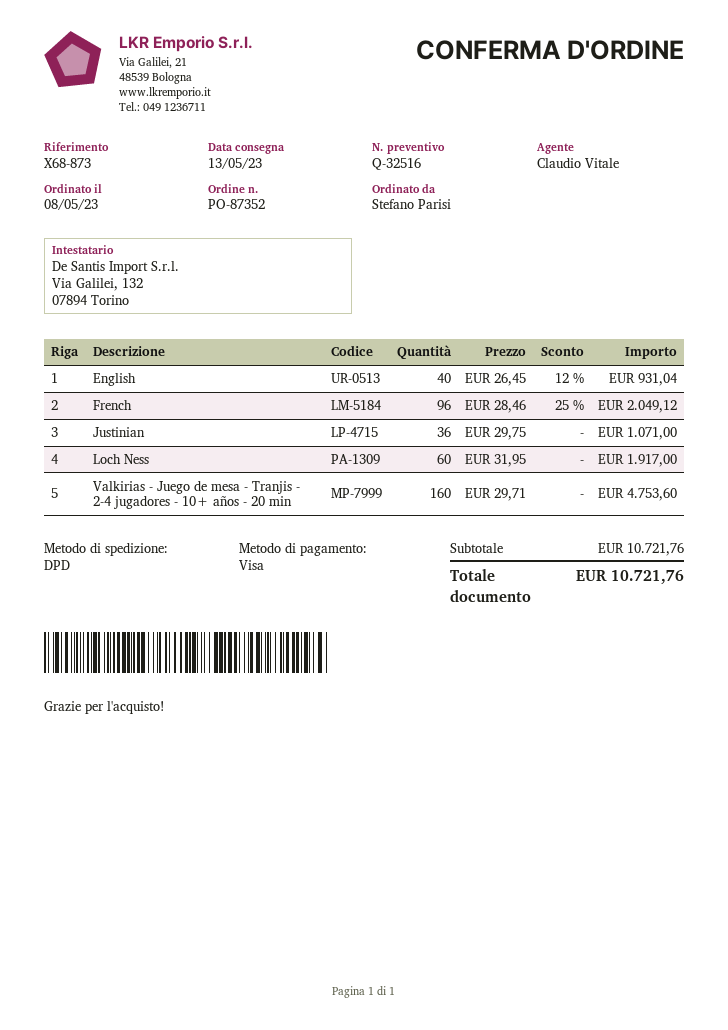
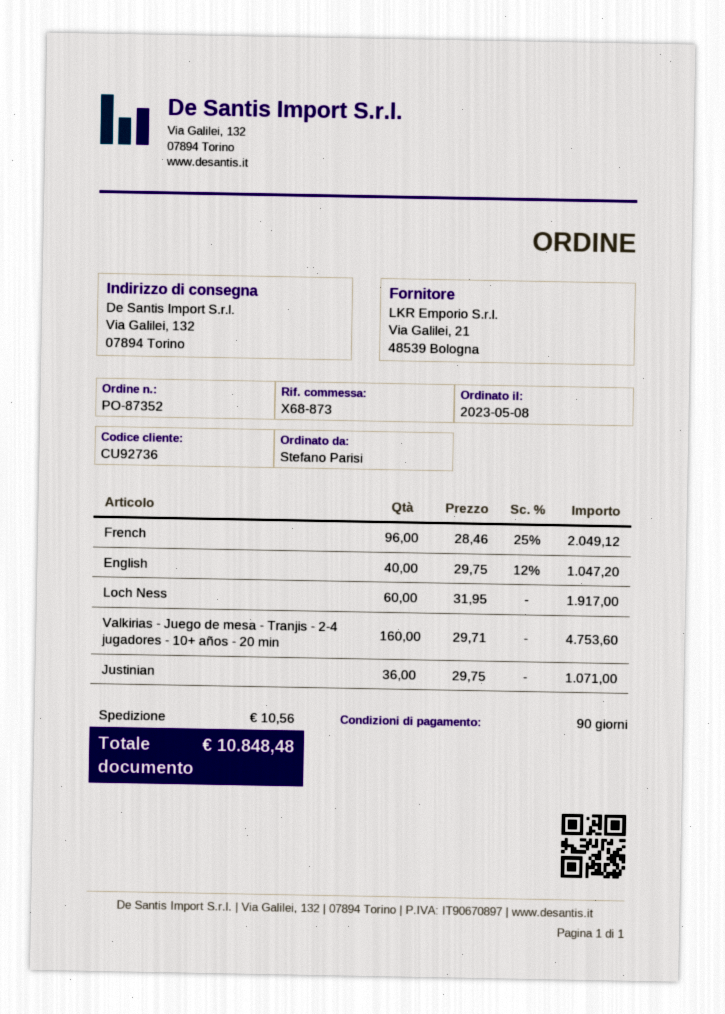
English: 40 x 26.45 - 12% = 931.04 -> 40 x 29.75 - 12% = 1047.20
shipping: none -> 10.56
total: 10721.76 -> 10848.48

